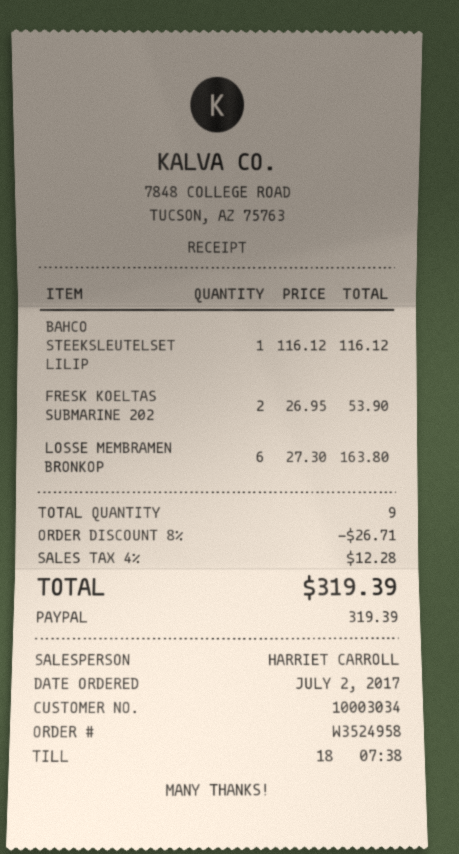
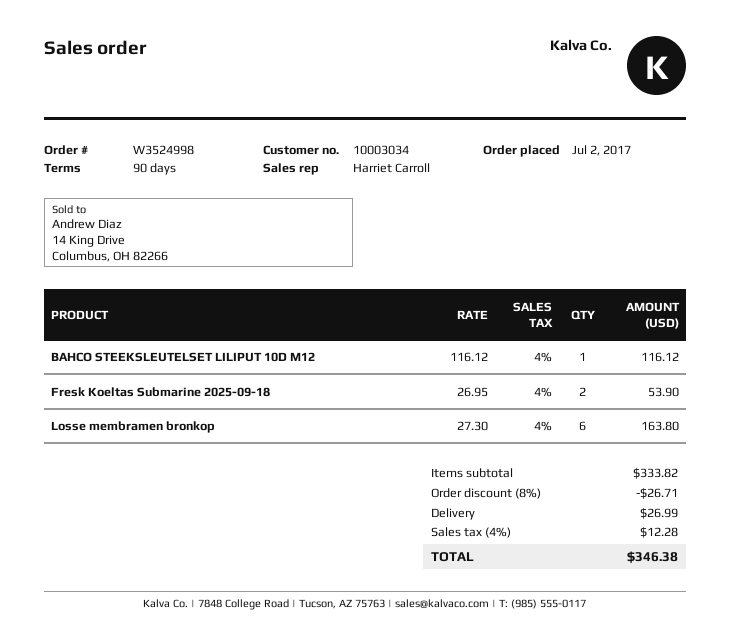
order number: W3524958 -> W3524998
shipping: none -> 26.99
total: 319.39 -> 346.38

